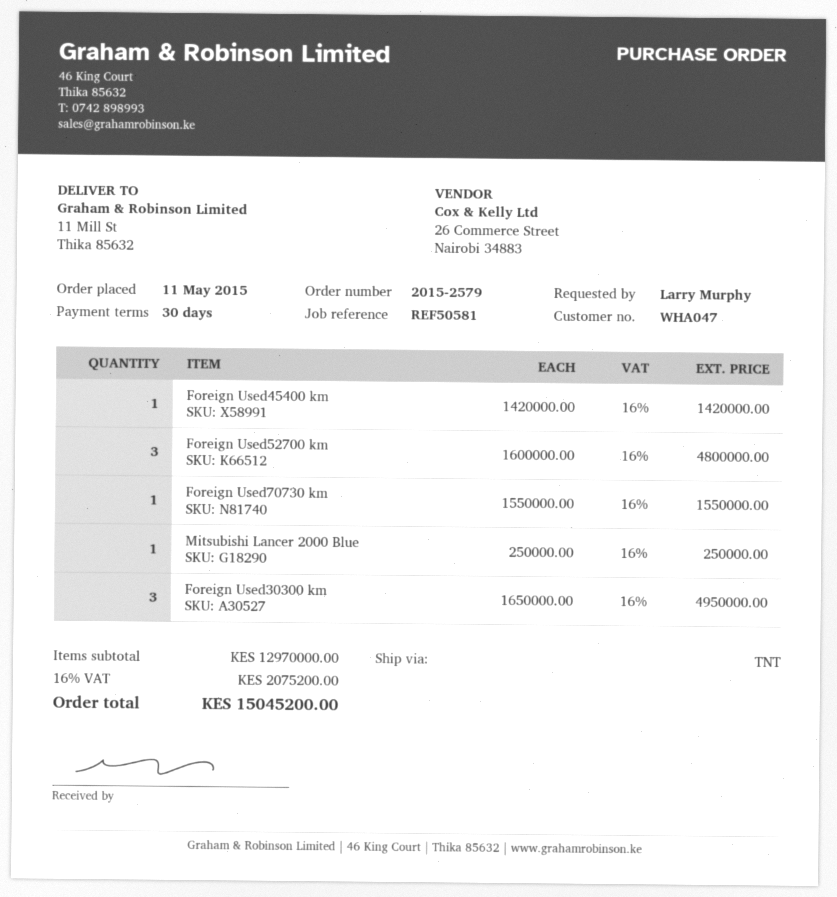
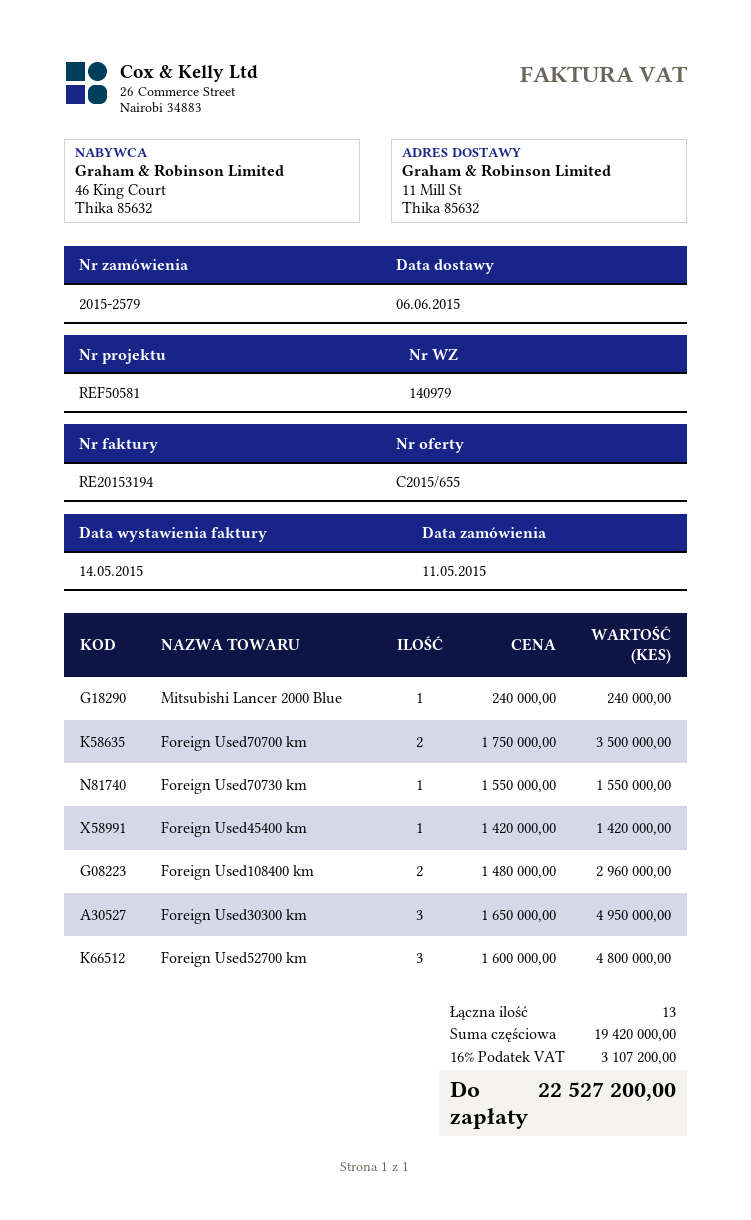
Mitsubishi Lancer 2000 Blue: 1 x 250000.00 = 250000.00 -> 1 x 240000.00 = 240000.00
Foreign Used70700 km: none -> 2 x 1750000.00 = 3500000.00
Foreign Used108400 km: none -> 2 x 1480000.00 = 2960000.00
subtotal: 12970000.00 -> 19420000.00
tax: 16% = 2075200.00 -> 16% = 3107200.00
total: 15045200.00 -> 22527200.00

